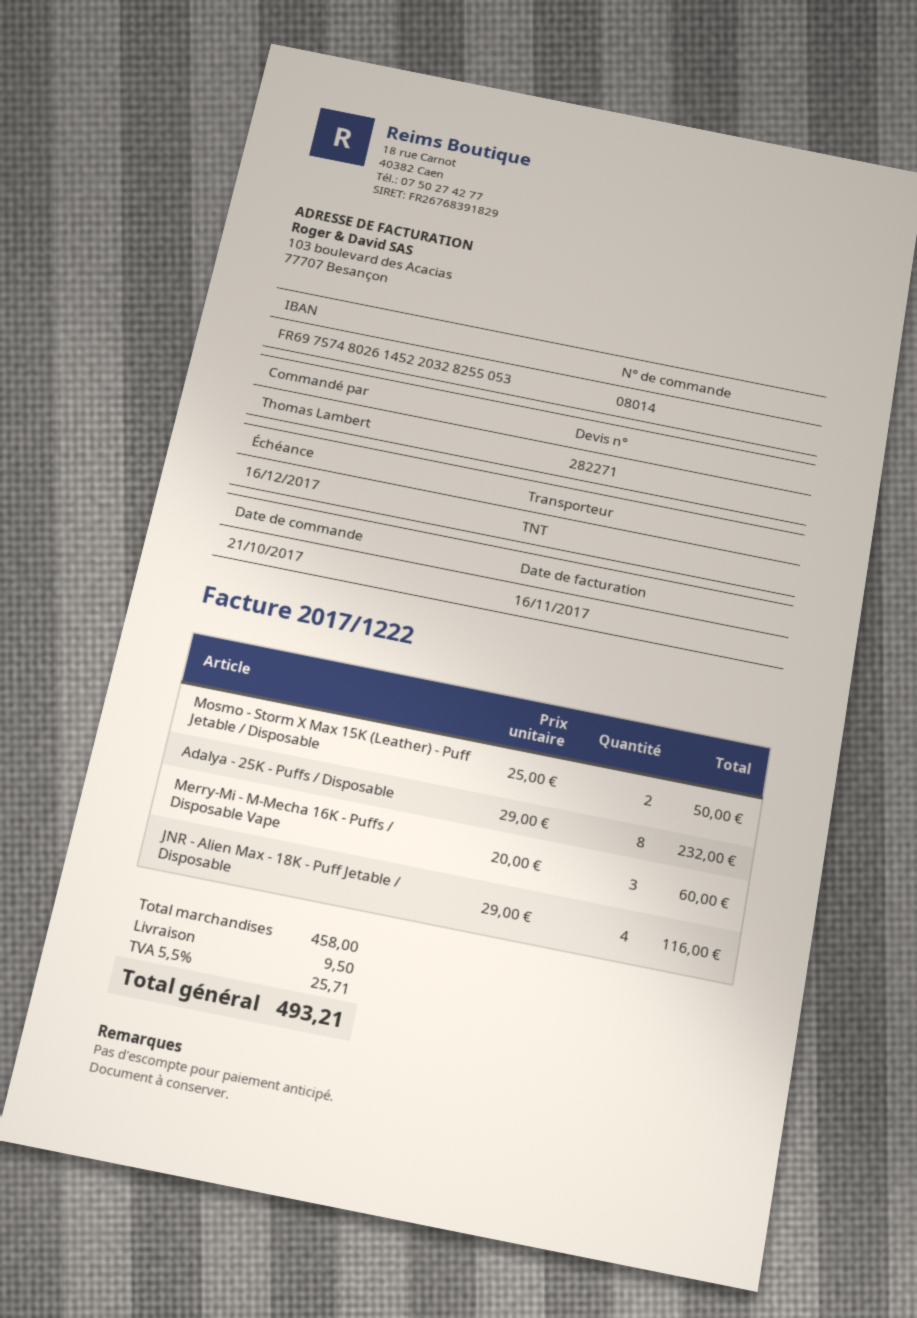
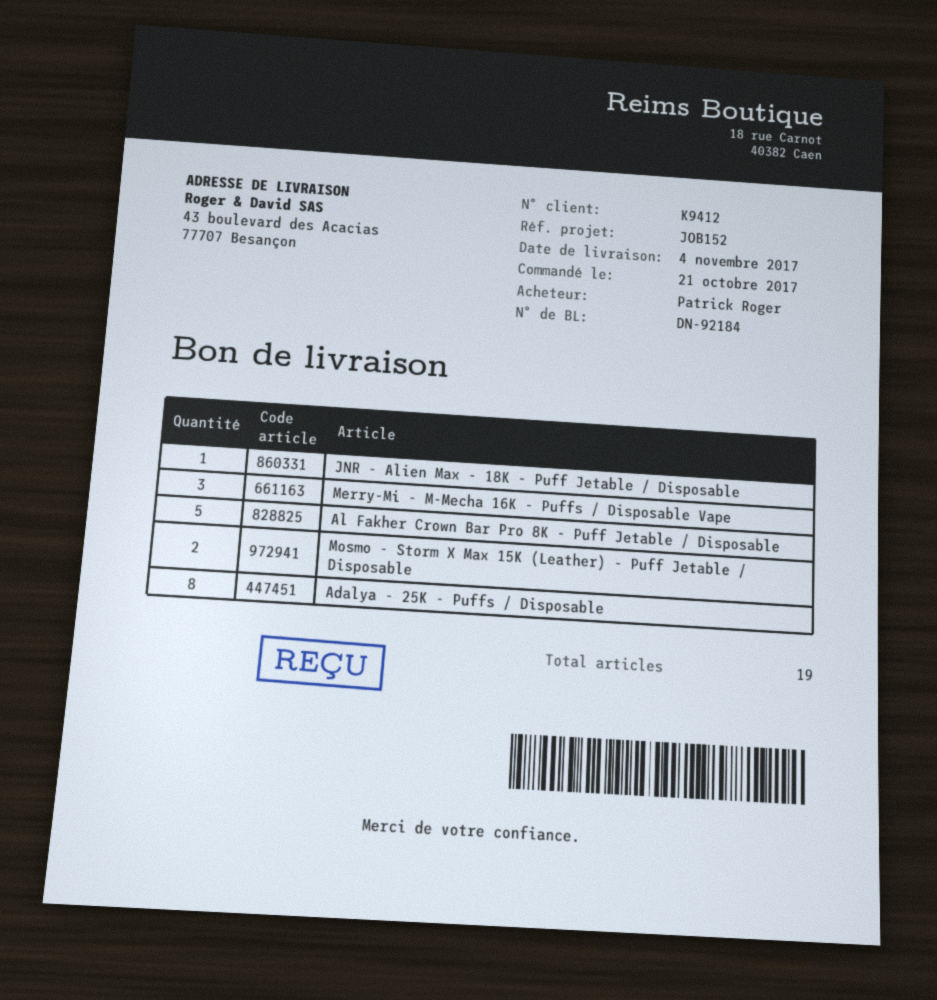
ordered by: Thomas Lambert -> Patrick Roger
JNR - Alien Max - 18K - Puff Jetable / Disposable: 4 -> 1
Al Fakher Crown Bar Pro 8K - Puff Jetable / Disposable: none -> 5

